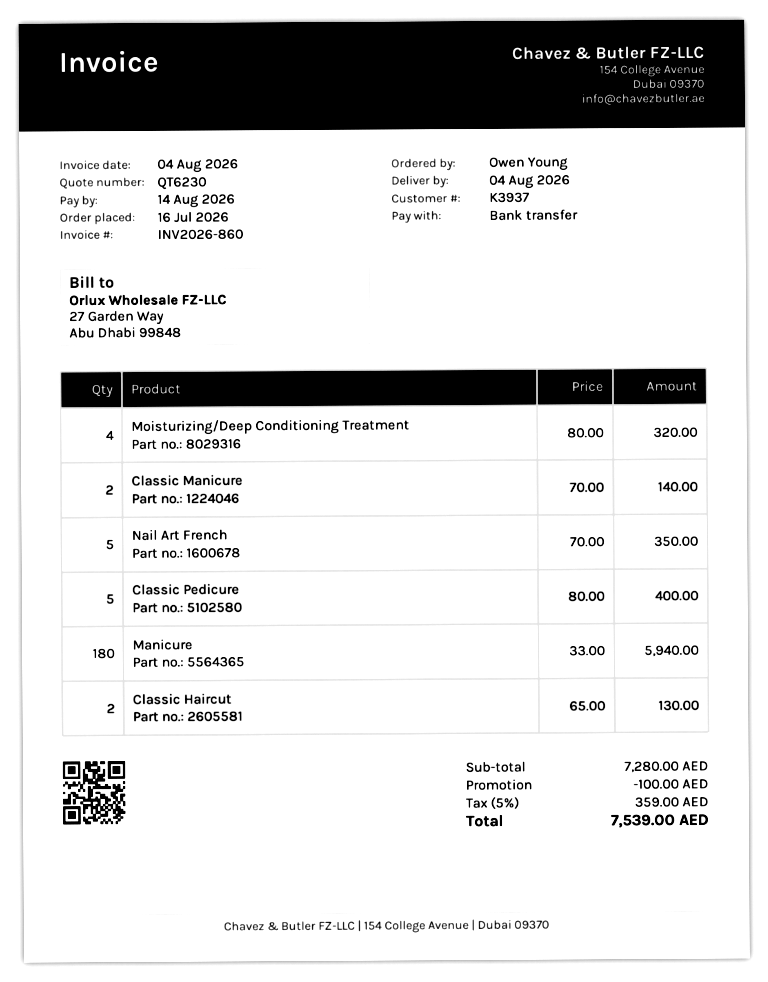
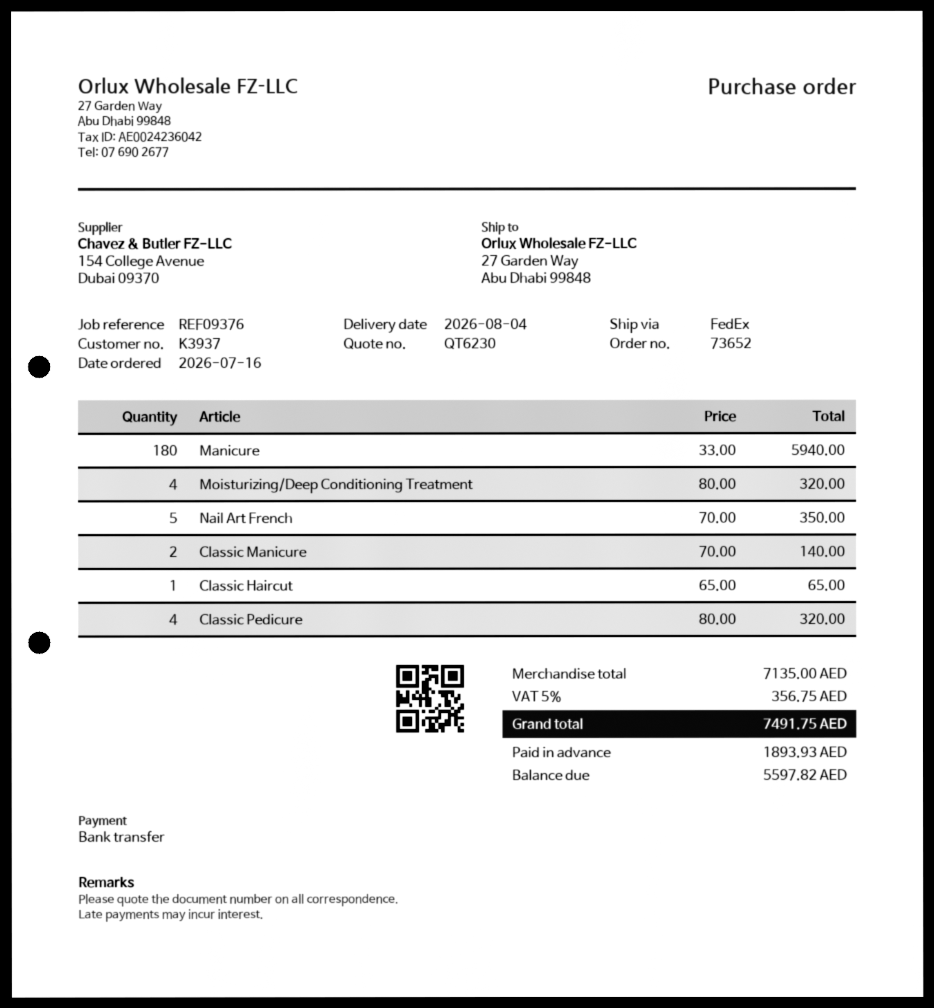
Classic Pedicure: 5 x 80.00 = 400.00 -> 4 x 80.00 = 320.00
Classic Haircut: 2 x 65.00 = 130.00 -> 1 x 65.00 = 65.00
subtotal: 7280.00 -> 7135.00
discount: 100.00 -> none
tax: 5% = 359.00 -> 5% = 356.75
total: 7539.00 -> 7491.75

